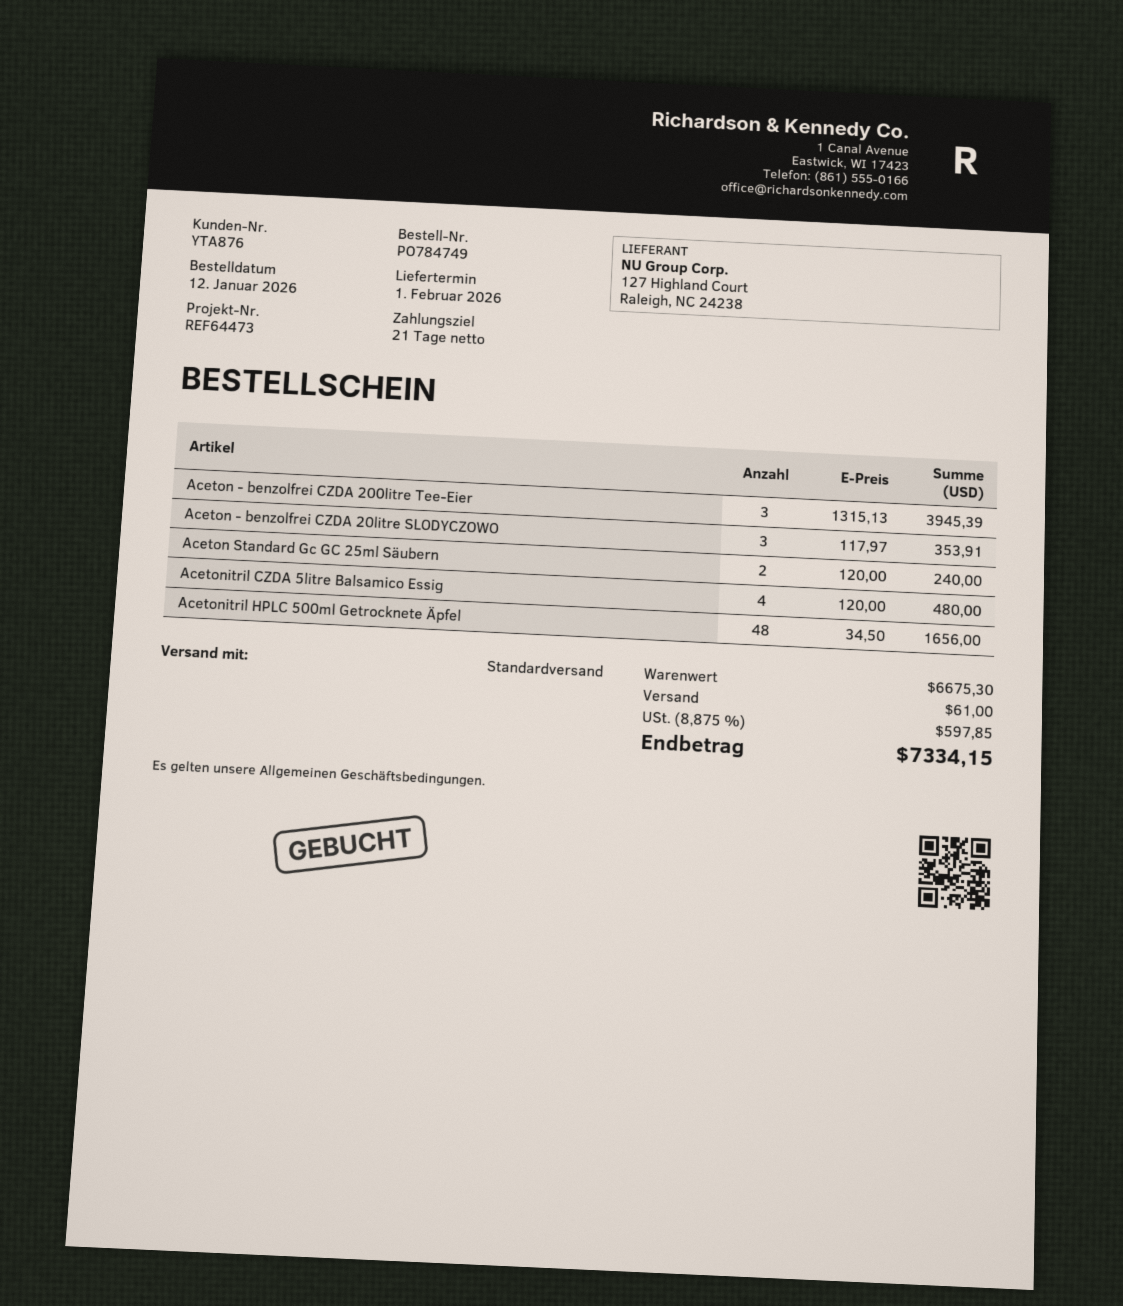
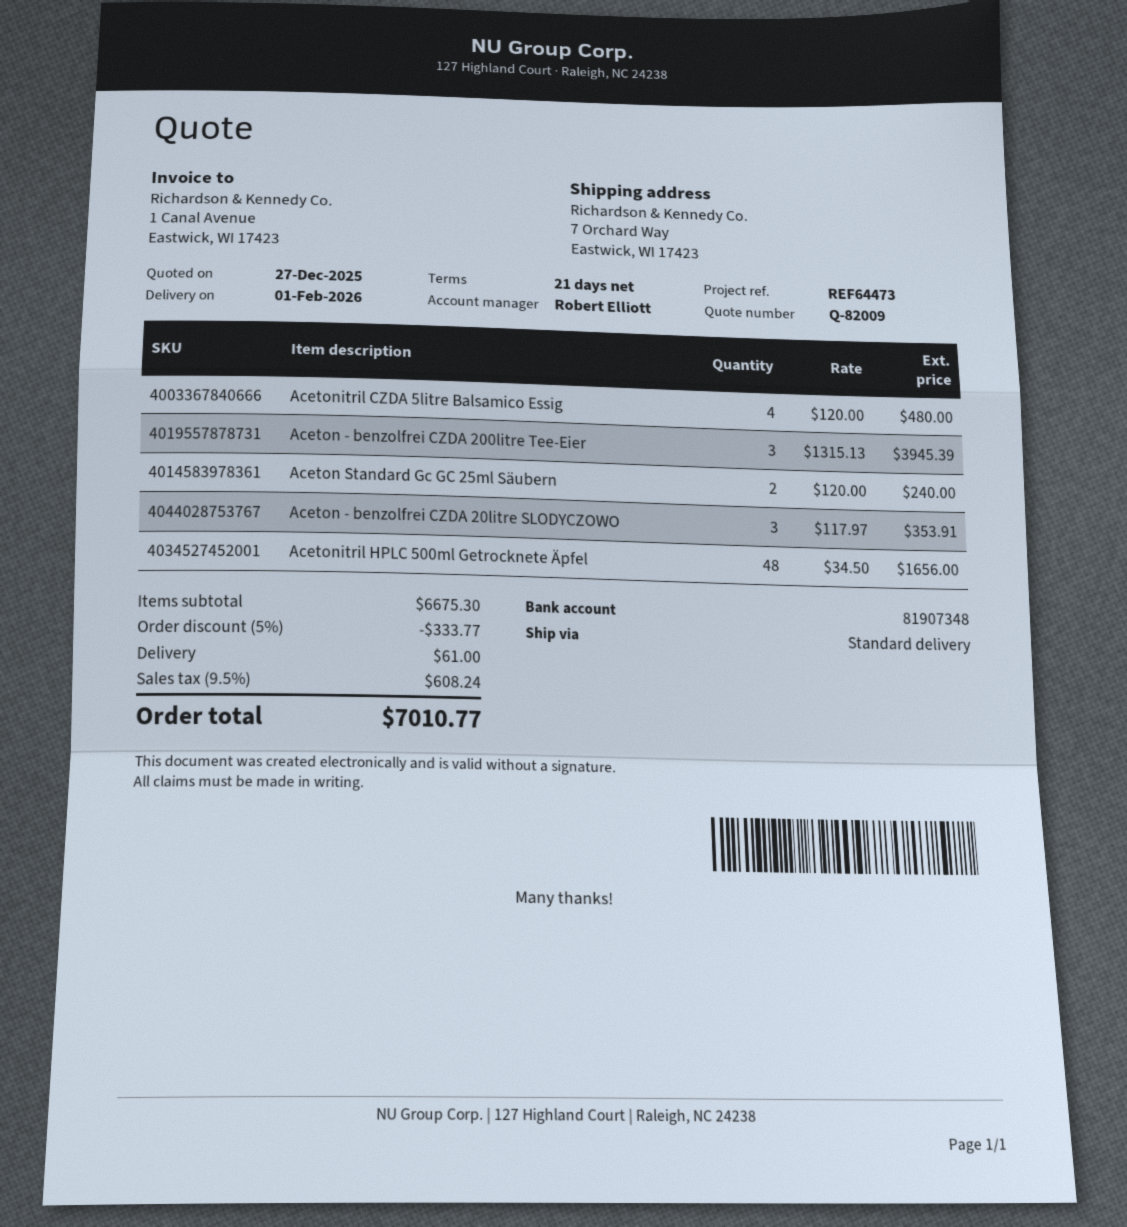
discount: none -> 5% = 333.77
tax: 8.875% = 597.85 -> 9.5% = 608.24
total: 7334.15 -> 7010.77

